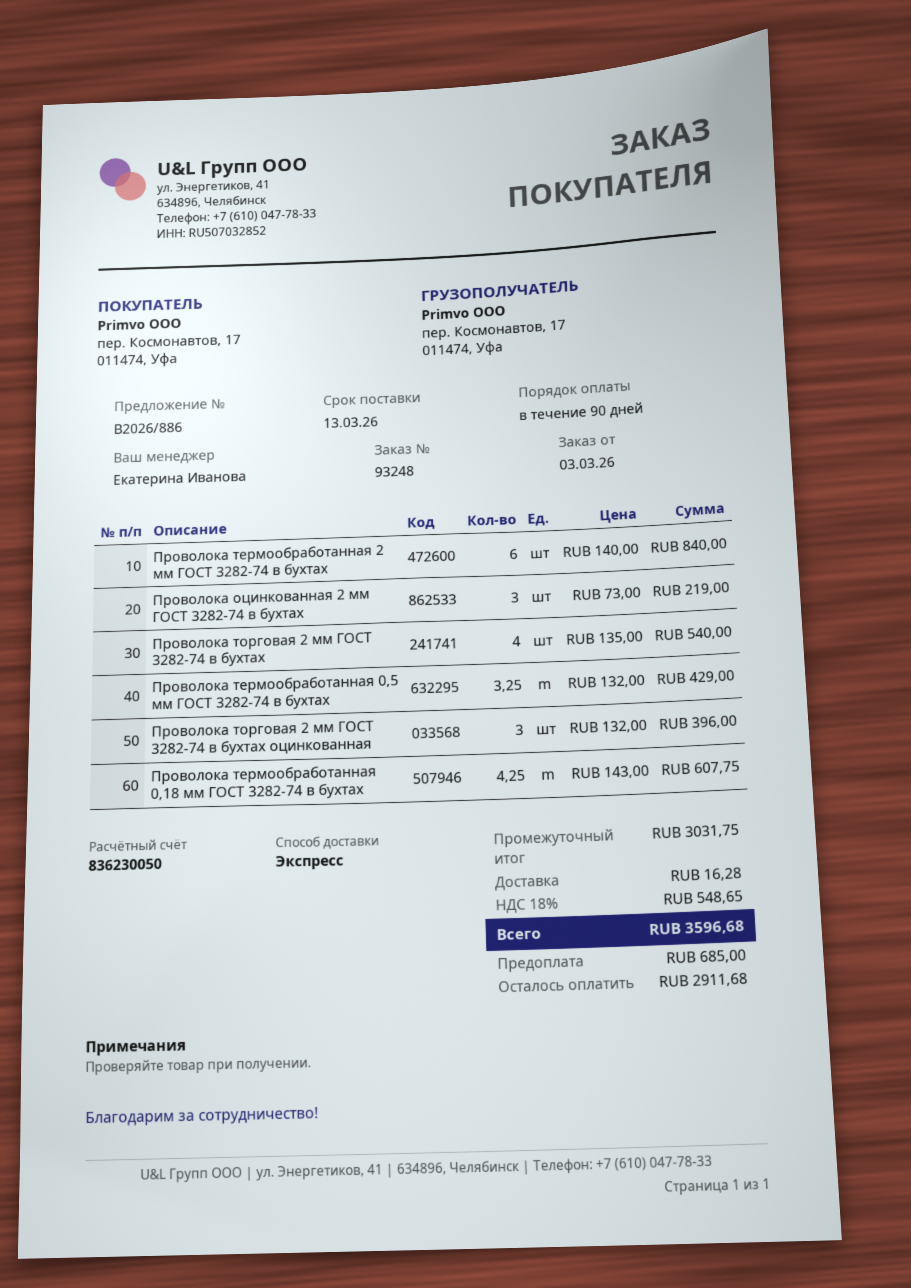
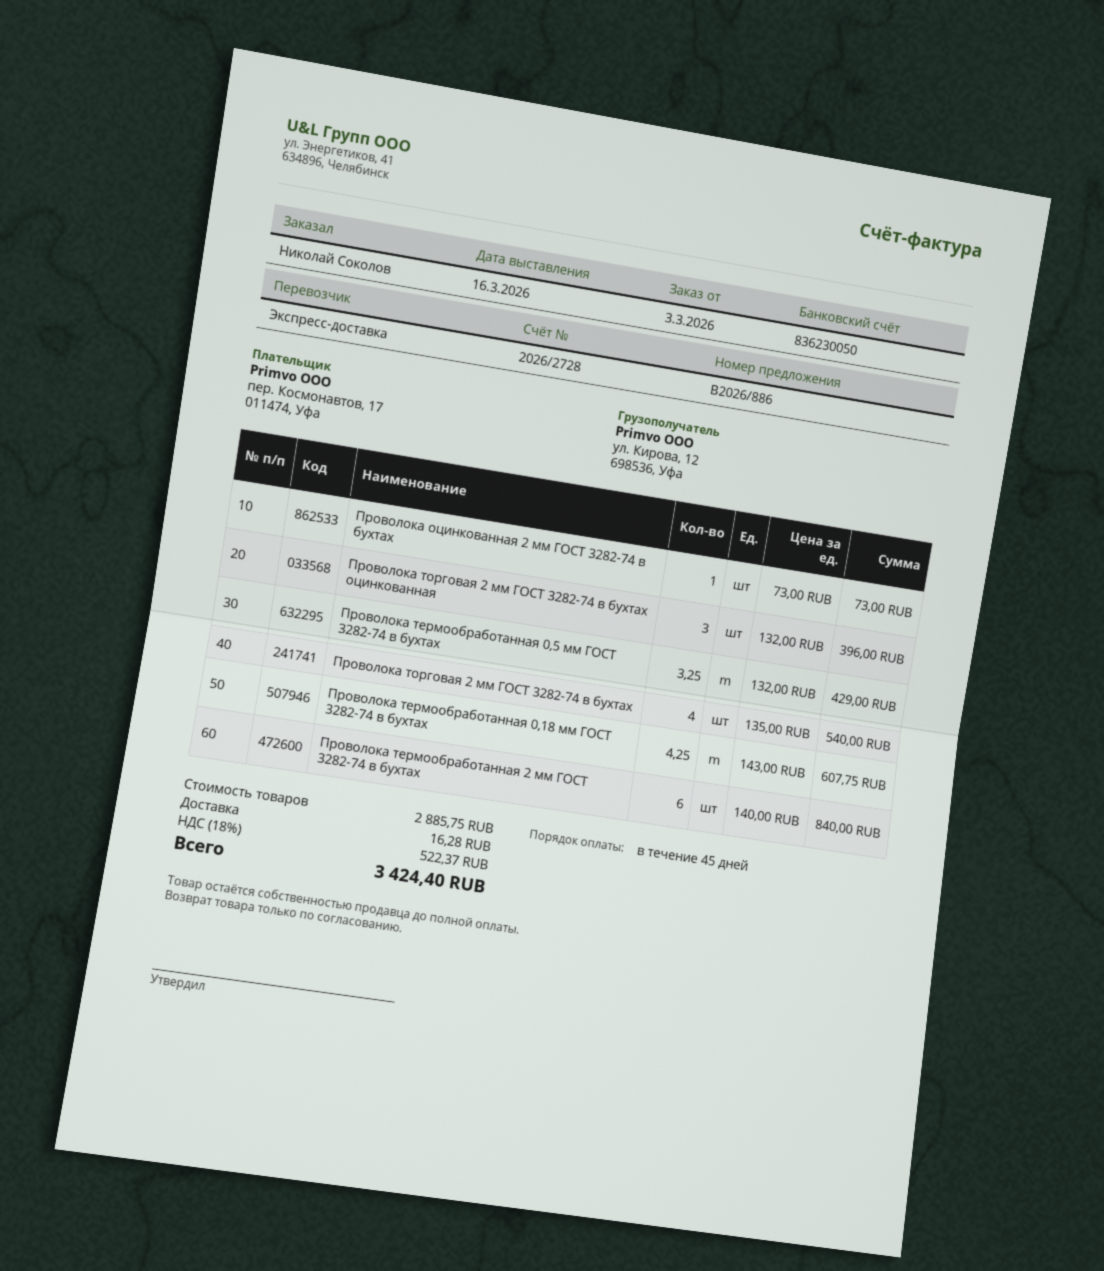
payment terms: 90 days -> 45 days
ship to: пер. Космонавтов, 17, 011474, Уфа -> ул. Кирова, 12, 698536, Уфа
Проволока оцинкованная 2 мм ГОСТ 3282-74 в бухтах: 3 x 73.00 = 219.00 -> 1 x 73.00 = 73.00
subtotal: 3031.75 -> 2885.75
tax: 18% = 548.65 -> 18% = 522.37
total: 3596.68 -> 3424.40

